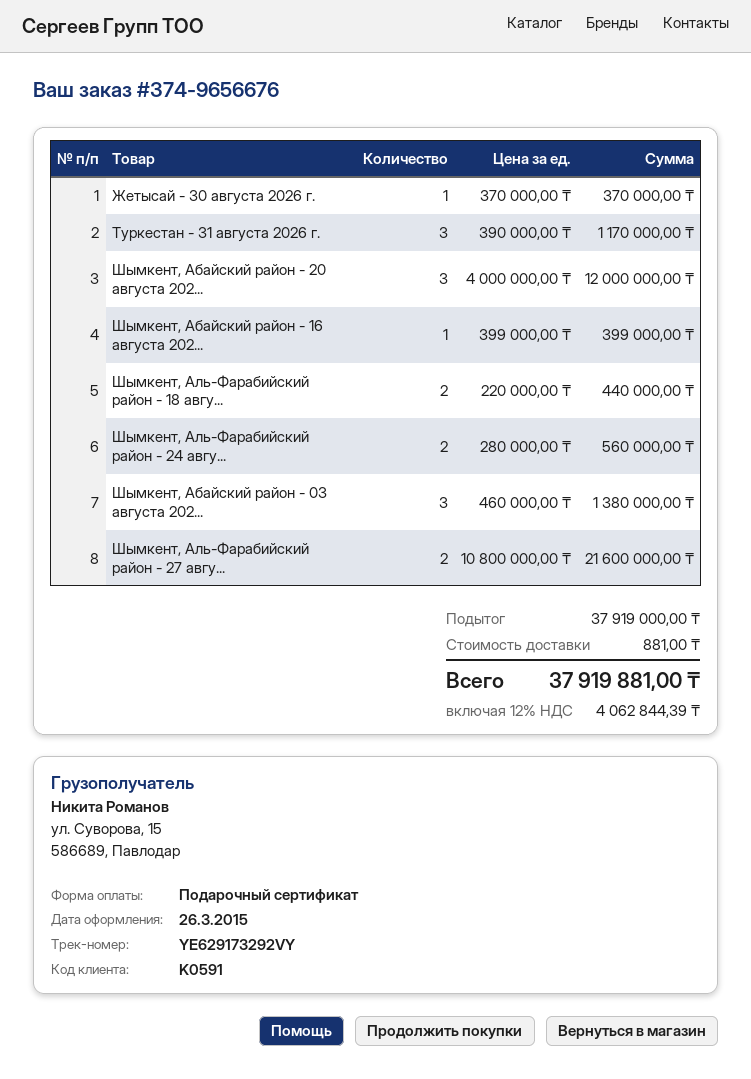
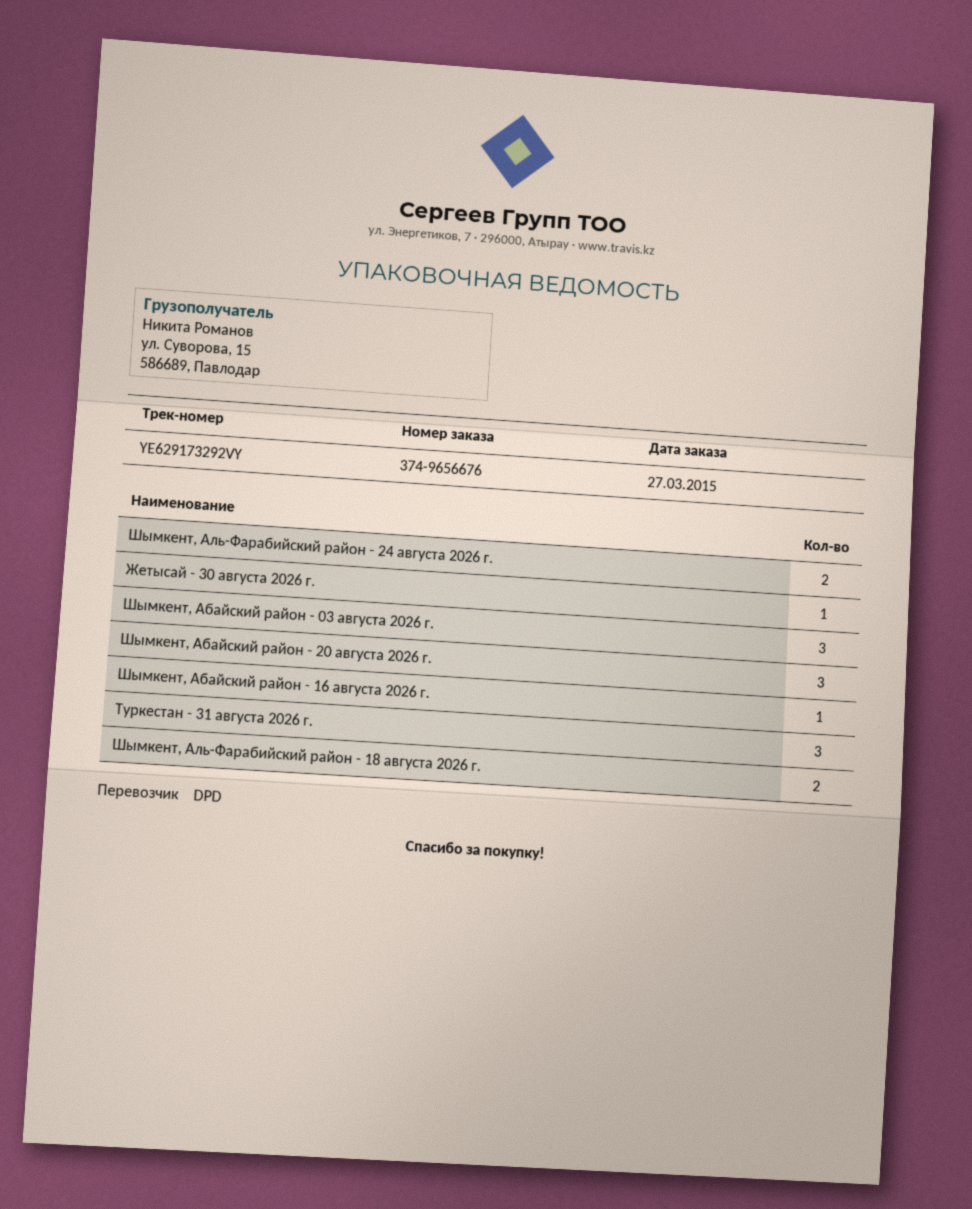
order date: 2015-03-26 -> 2015-03-27
Шымкент, Аль-Фарабийский район - 27 авгу...: 2 -> none

